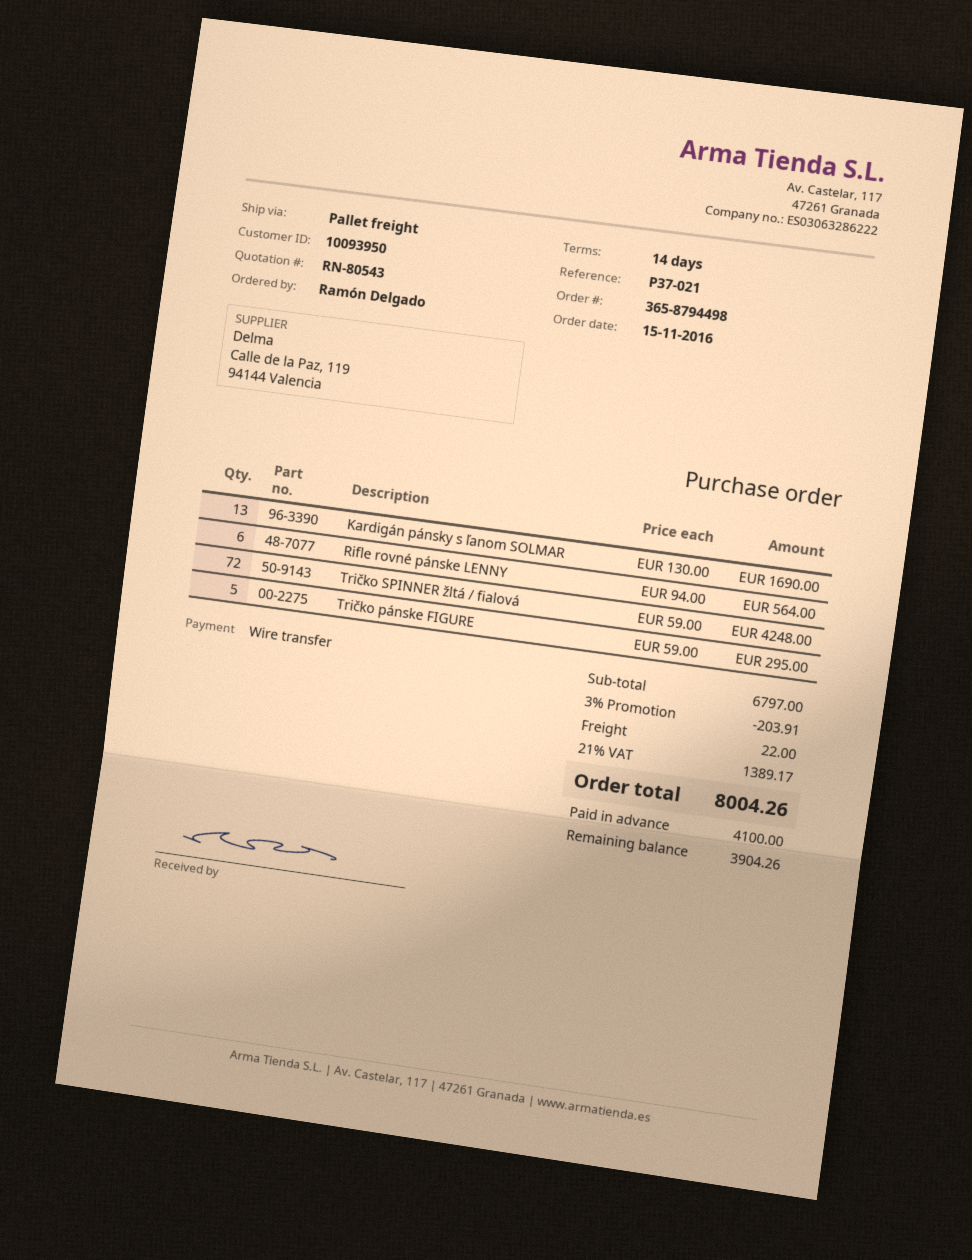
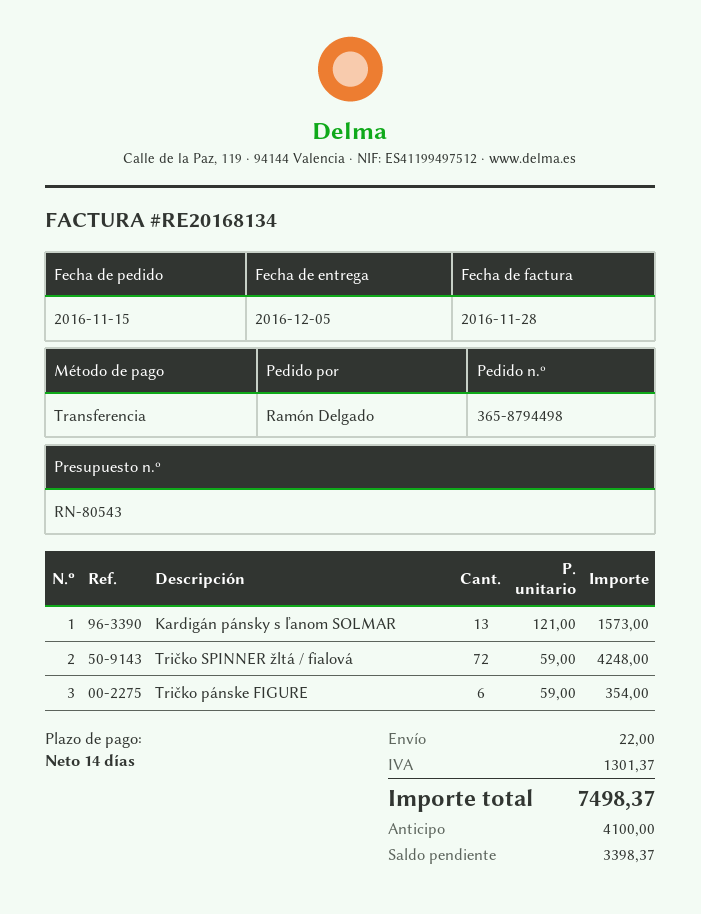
Kardigán pánsky s ľanom SOLMAR: 13 x 130.00 = 1690.00 -> 13 x 121.00 = 1573.00
Rifle rovné pánske LENNY: 6 x 94.00 = 564.00 -> none
Tričko pánske FIGURE: 5 x 59.00 = 295.00 -> 6 x 59.00 = 354.00
discount: 3% = 203.91 -> none
tax: 1389.17 -> 1301.37
total: 8004.26 -> 7498.37
balance: 3904.26 -> 3398.37

